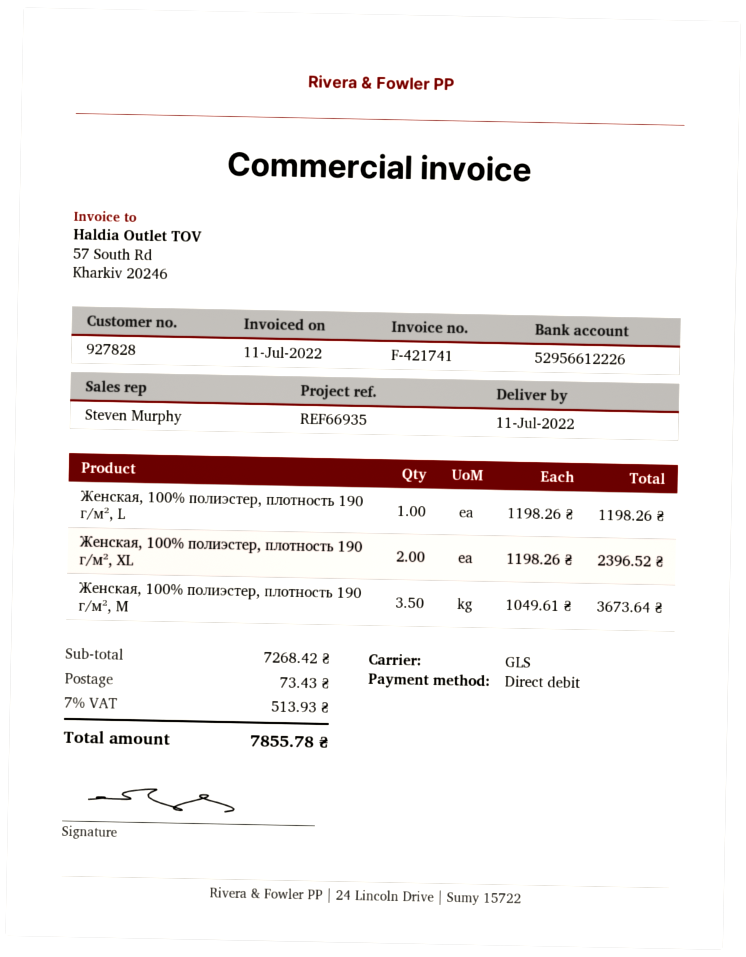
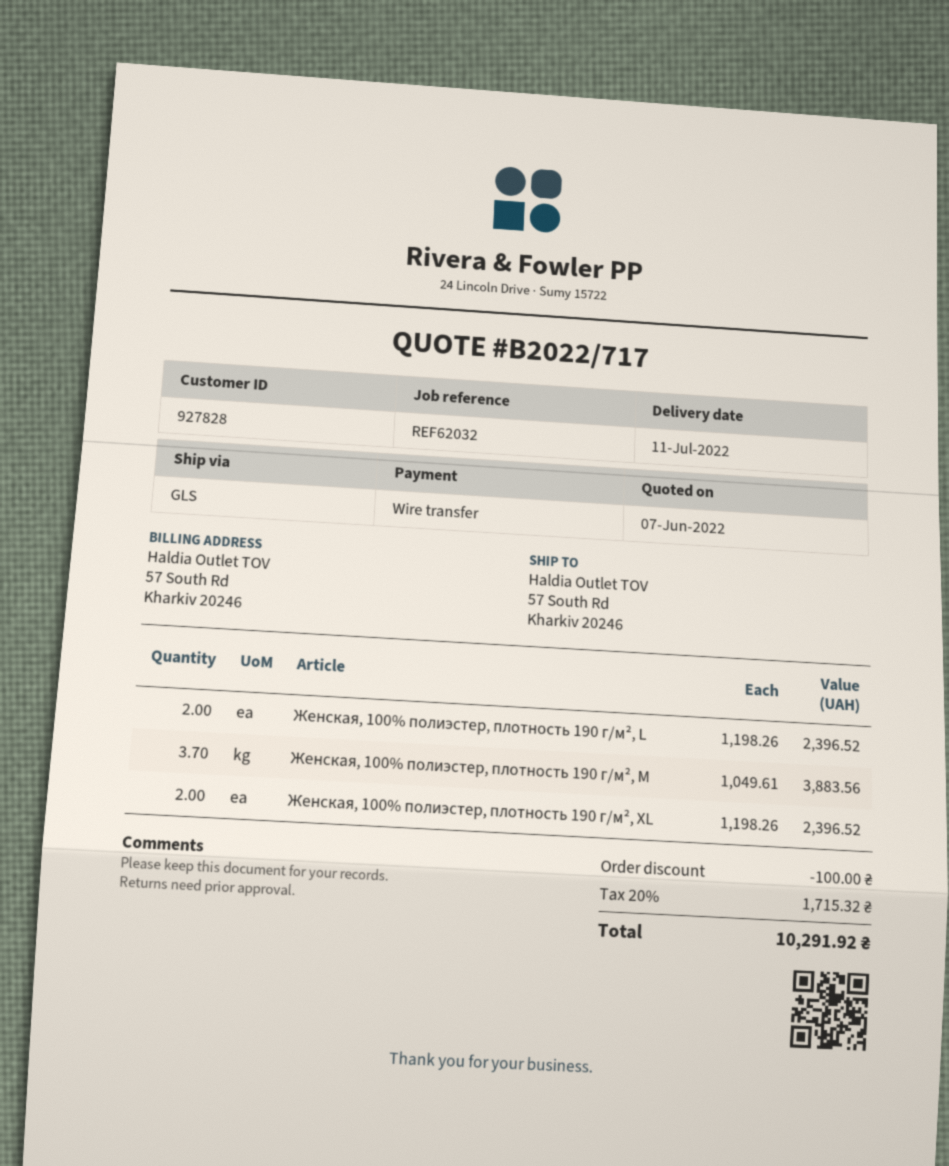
reference: REF66935 -> REF62032
payment method: direct debit -> bank transfer
Женская, 100% полиэстер, плотность 190 г/м², L: 1 x 1198.26 = 1198.26 -> 2 x 1198.26 = 2396.52
Женская, 100% полиэстер, плотность 190 г/м², M: 3.5 x 1049.61 = 3673.64 -> 3.7 x 1049.61 = 3883.56
discount: none -> 100.00
shipping: 73.43 -> none
tax: 7% = 513.93 -> 20% = 1715.32
total: 7855.78 -> 10291.92

